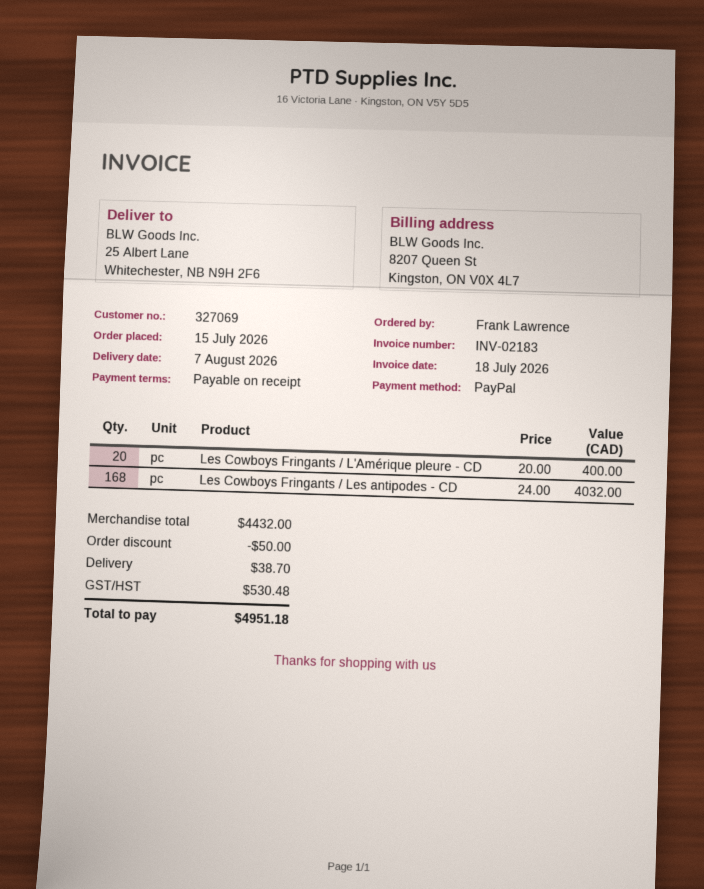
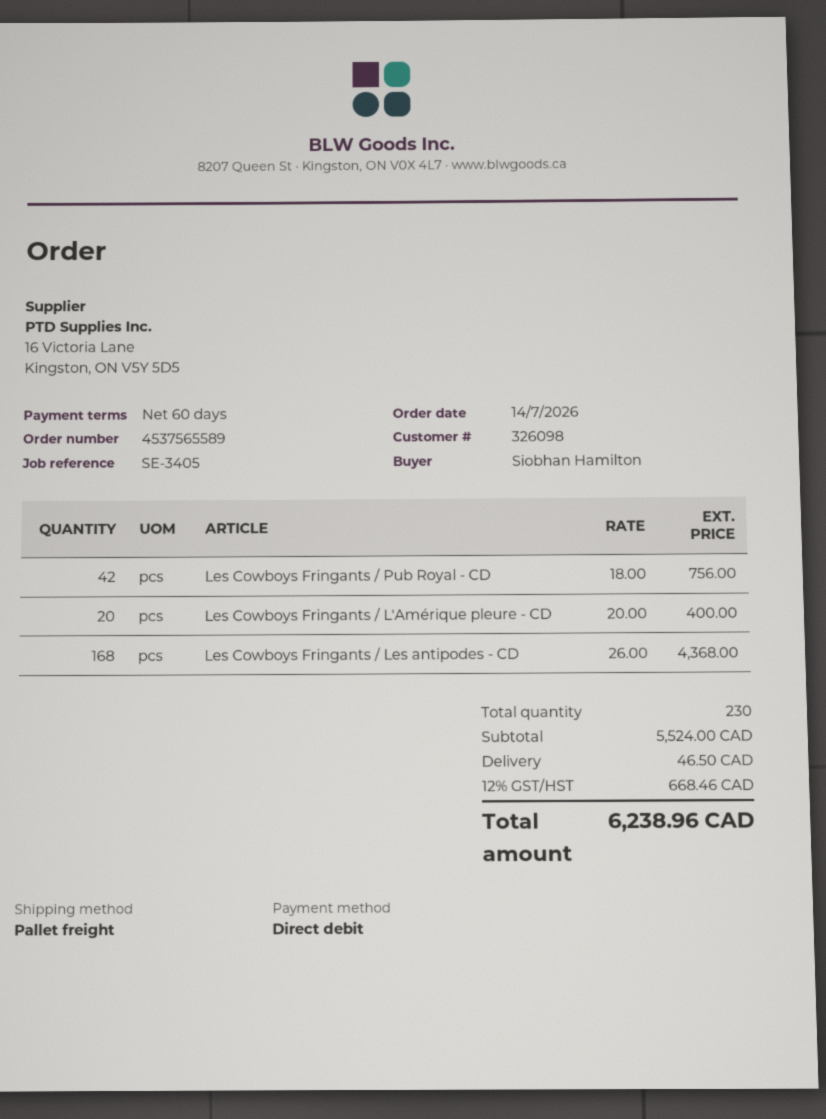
order date: 2026-07-15 -> 2026-07-14
payment terms: on receipt -> 60 days
customer number: 327069 -> 326098
ordered by: Frank Lawrence -> Siobhan Hamilton
payment method: PayPal -> direct debit
Les Cowboys Fringants / Les antipodes - CD: 168 x 24.00 = 4032.00 -> 168 x 26.00 = 4368.00
Les Cowboys Fringants / Pub Royal - CD: none -> 42 x 18.00 = 756.00
subtotal: 4432.00 -> 5524.00
discount: 50.00 -> none
shipping: 38.70 -> 46.50
tax: 530.48 -> 668.46
total: 4951.18 -> 6238.96

